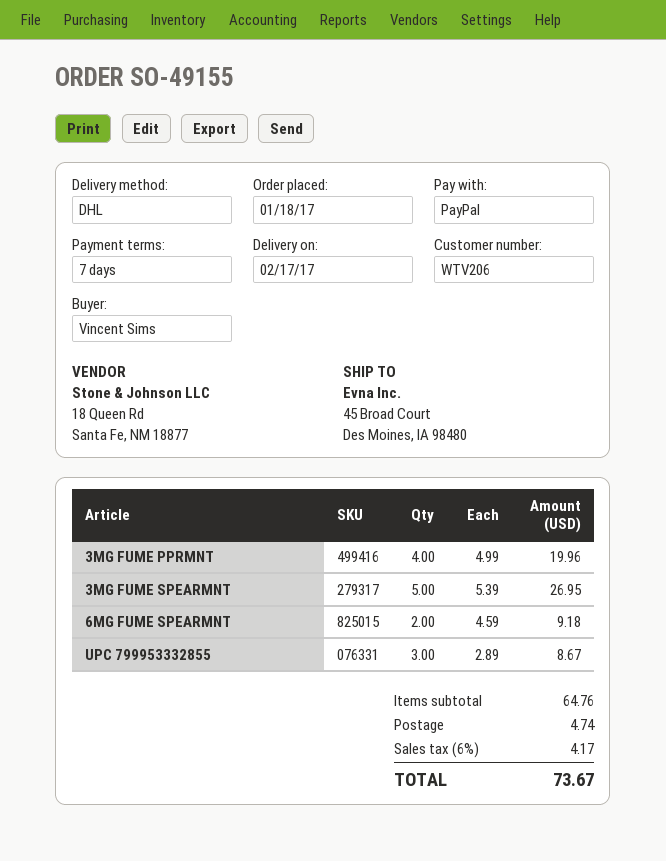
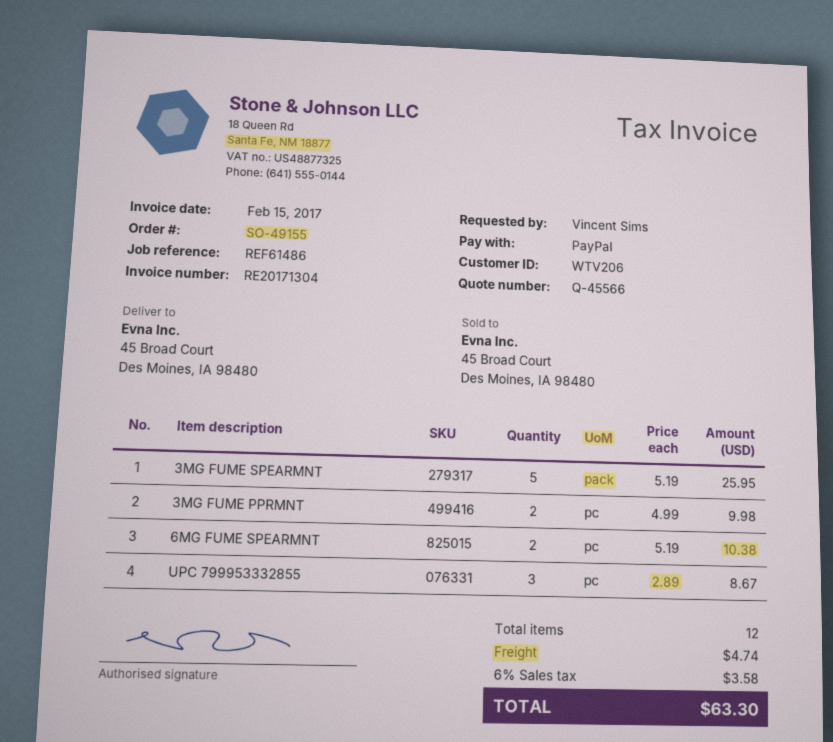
3MG FUME PPRMNT: 4 x 4.99 = 19.96 -> 2 x 4.99 = 9.98
3MG FUME SPEARMNT: 5 x 5.39 = 26.95 -> 5 x 5.19 = 25.95
6MG FUME SPEARMNT: 2 x 4.59 = 9.18 -> 2 x 5.19 = 10.38
tax: 6% = 4.17 -> 6% = 3.58
total: 73.67 -> 63.30

